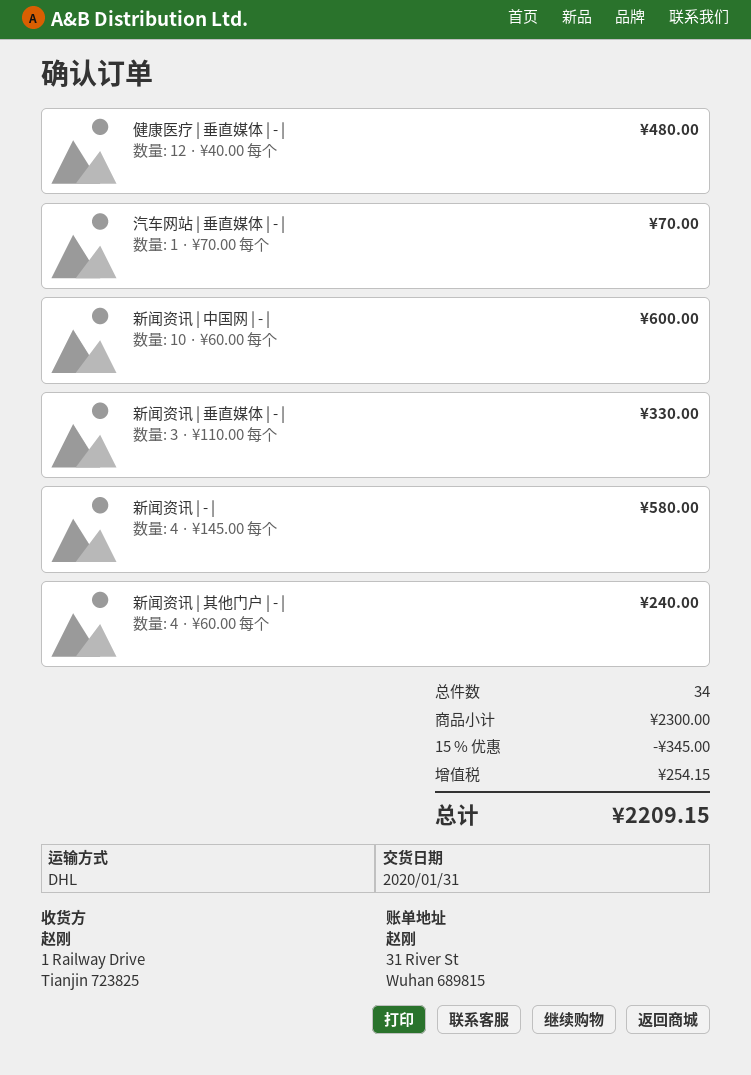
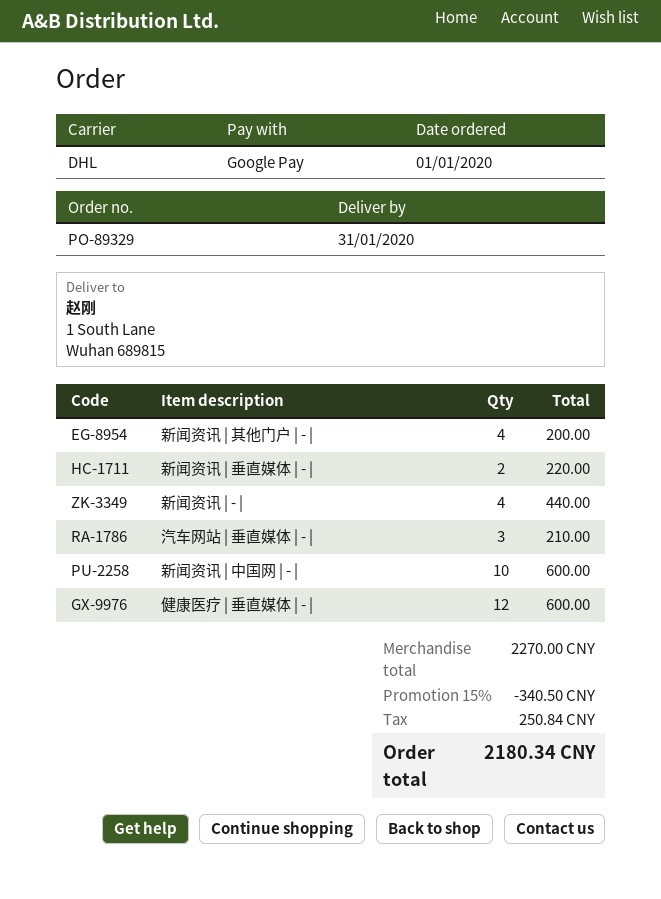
ship to: 1 Railway Drive, Tianjin 723825 -> 1 South Lane, Wuhan 689815
健康医疗 | 垂直媒体 | - |: 12 for 480.00 -> 12 for 600.00
汽车网站 | 垂直媒体 | - |: 1 for 70.00 -> 3 for 210.00
新闻资讯 | 垂直媒体 | - |: 3 for 330.00 -> 2 for 220.00
新闻资讯 | - |: 4 for 580.00 -> 4 for 440.00
新闻资讯 | 其他门户 | - |: 4 for 240.00 -> 4 for 200.00
subtotal: 2300.00 -> 2270.00
discount: 15% = 345.00 -> 15% = 340.50
tax: 254.15 -> 250.84
total: 2209.15 -> 2180.34

